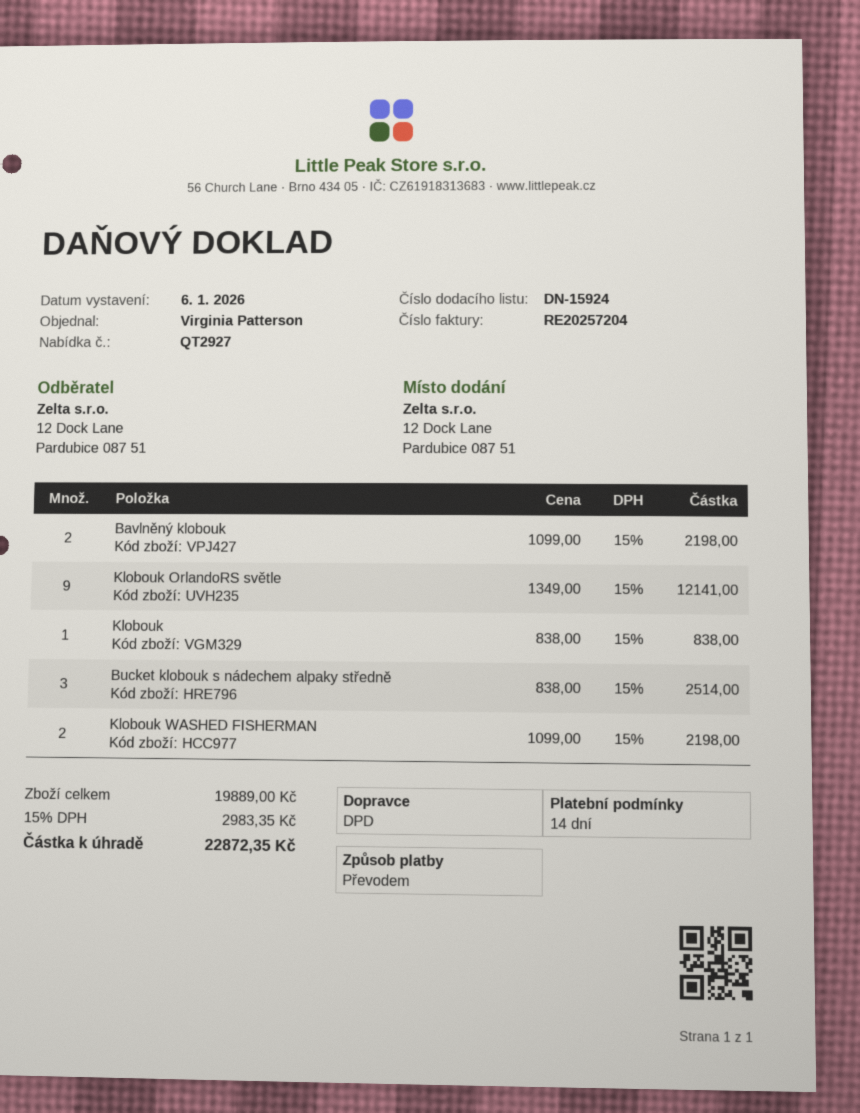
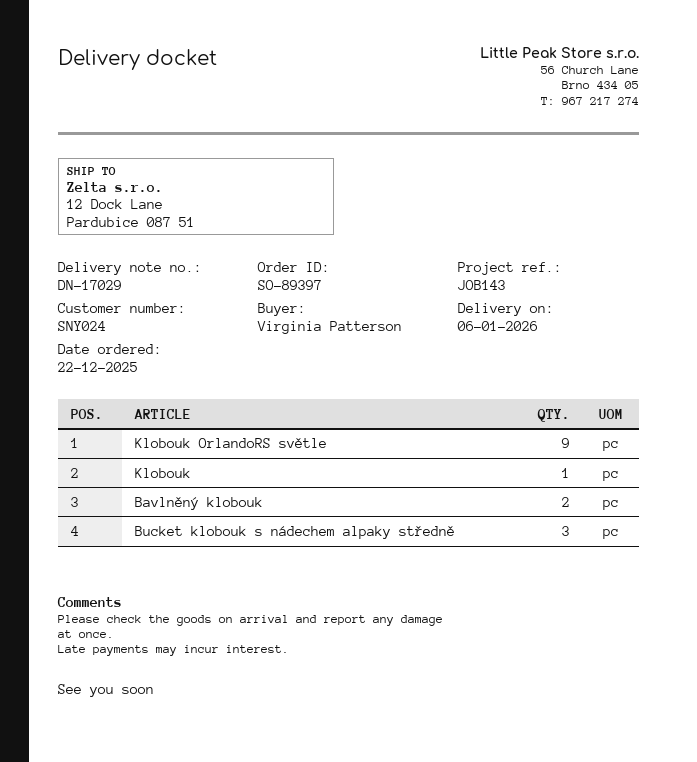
delivery note number: DN-15924 -> DN-17029
Klobouk WASHED FISHERMAN: 2 -> none

